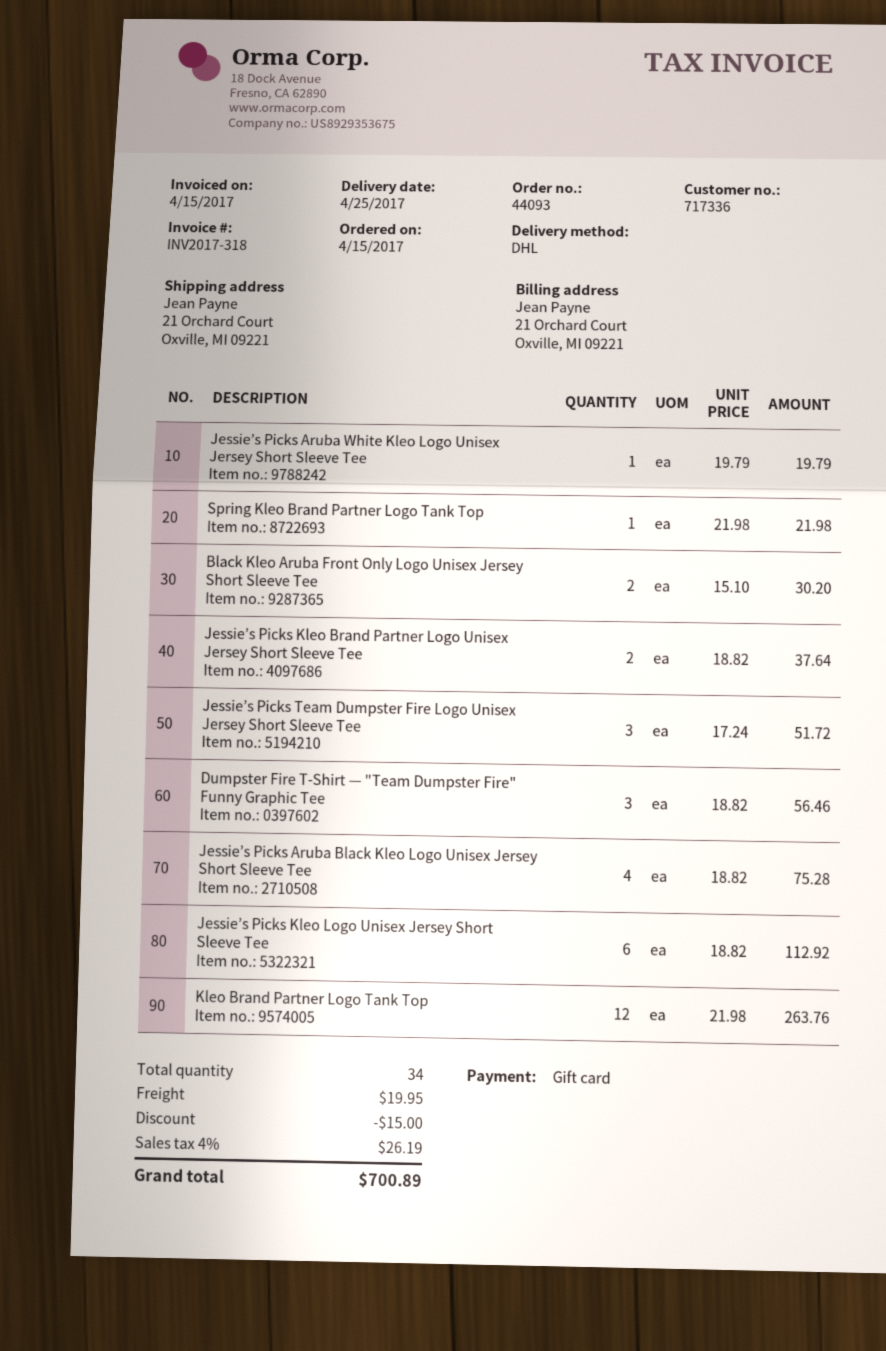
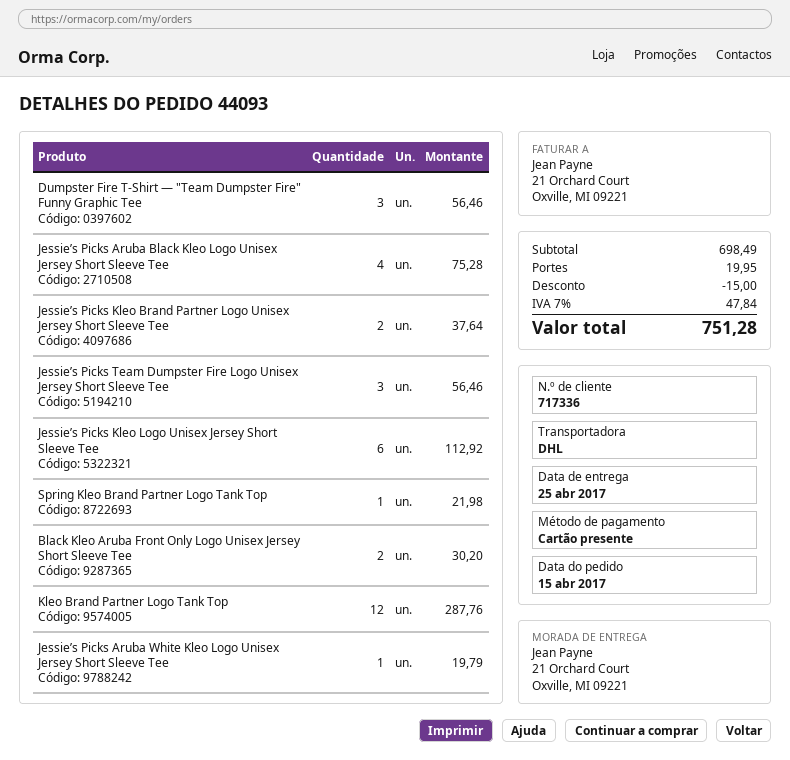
Jessie’s Picks Team Dumpster Fire Logo Unisex Jersey Short Sleeve Tee: 3 for 51.72 -> 3 for 56.46
Kleo Brand Partner Logo Tank Top: 12 for 263.76 -> 12 for 287.76
tax: 4% = 26.19 -> 7% = 47.84
total: 700.89 -> 751.28

